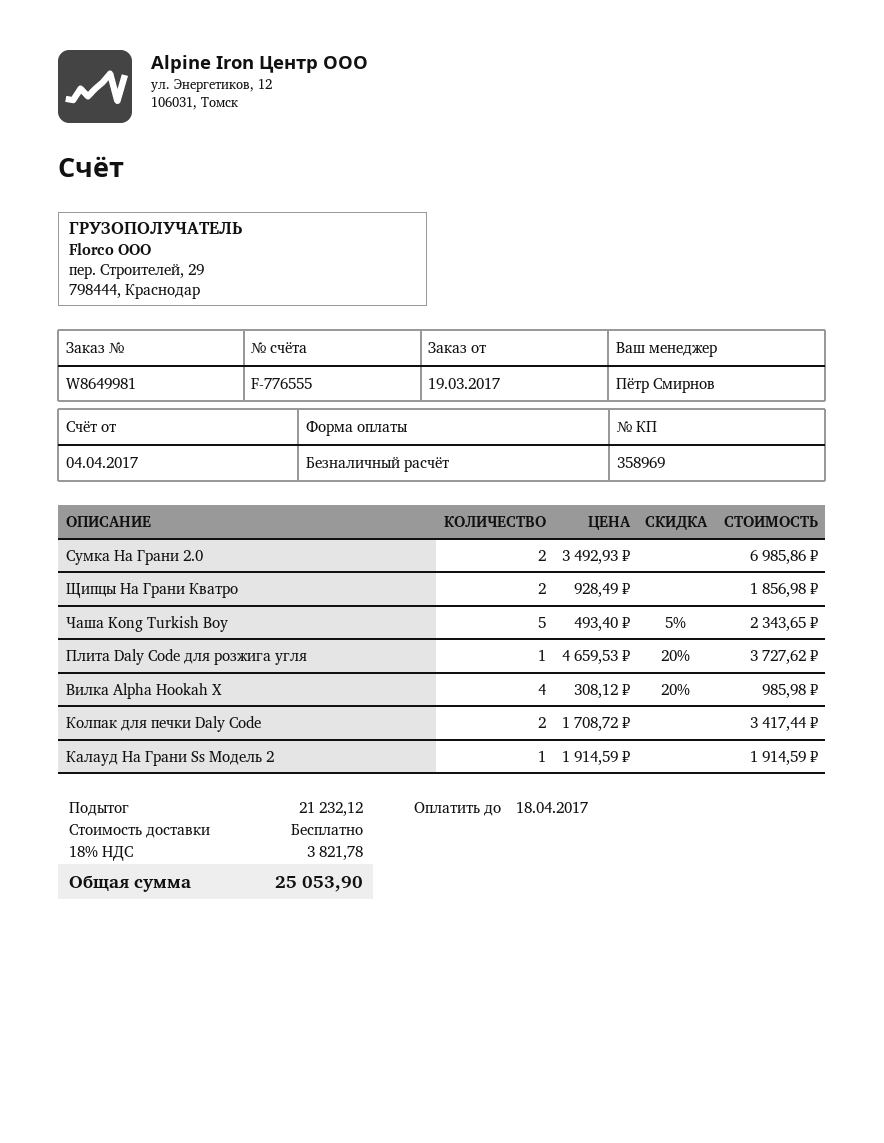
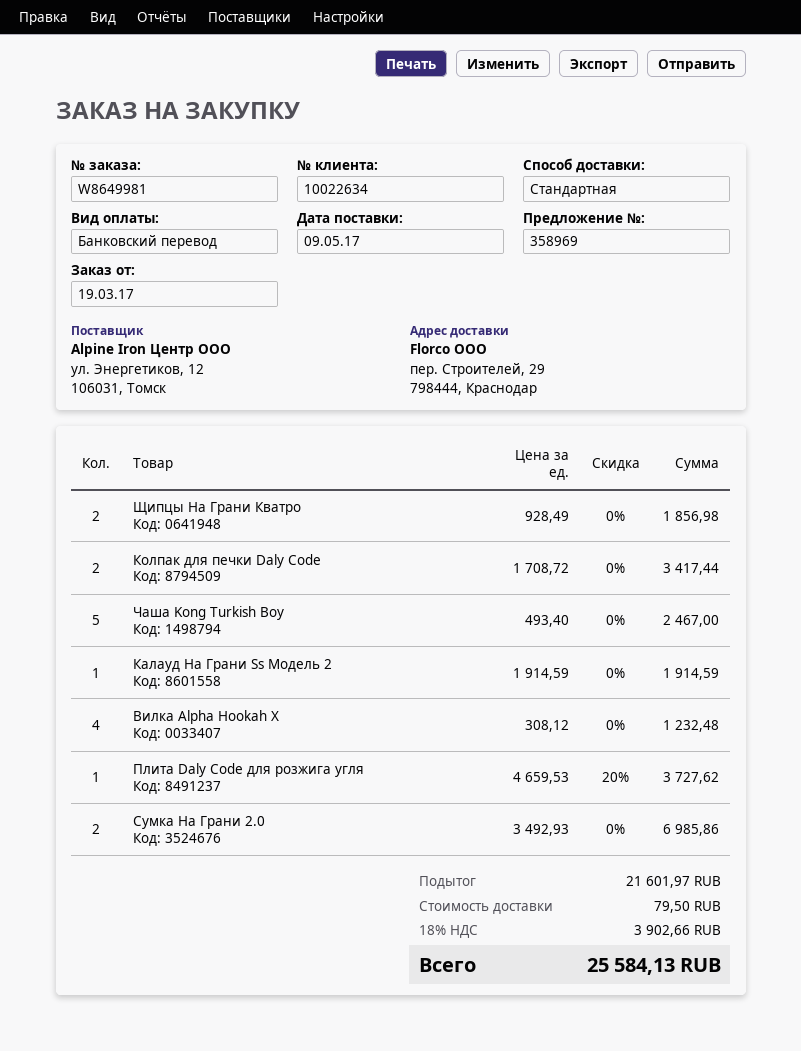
Чаша Kong Turkish Boy: 5 x 493.40 - 5% = 2343.65 -> 5 x 493.40 = 2467.00
Вилка Alpha Hookah X: 4 x 308.12 - 20% = 985.98 -> 4 x 308.12 = 1232.48
subtotal: 21232.12 -> 21601.97
shipping: 0.00 -> 79.50
tax: 18% = 3821.78 -> 18% = 3902.66
total: 25053.90 -> 25584.13

